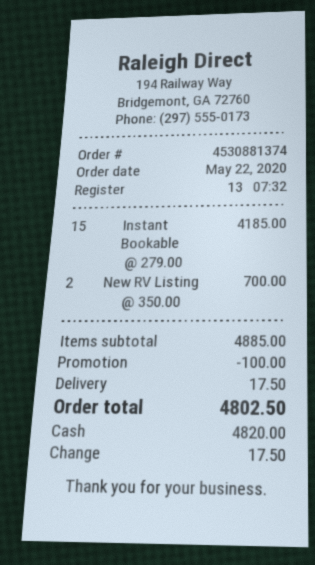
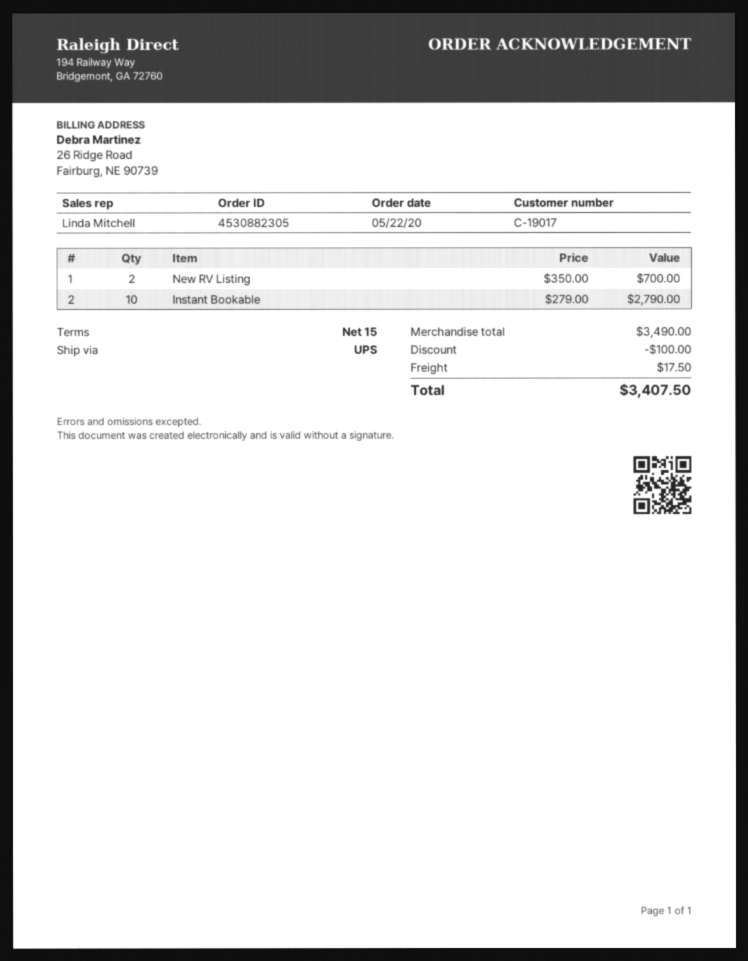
order number: 4530881374 -> 4530882305
Instant Bookable: 15 x 279.00 = 4185.00 -> 10 x 279.00 = 2790.00
subtotal: 4885.00 -> 3490.00
total: 4802.50 -> 3407.50

